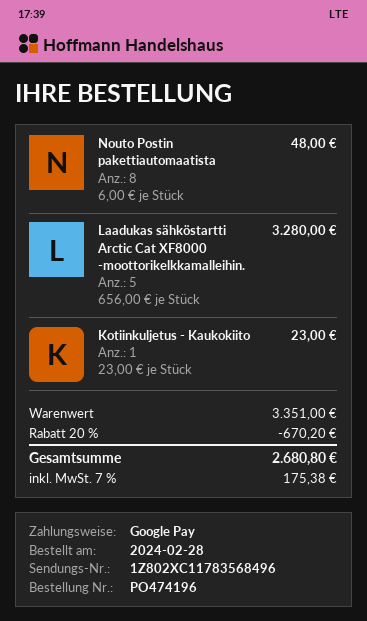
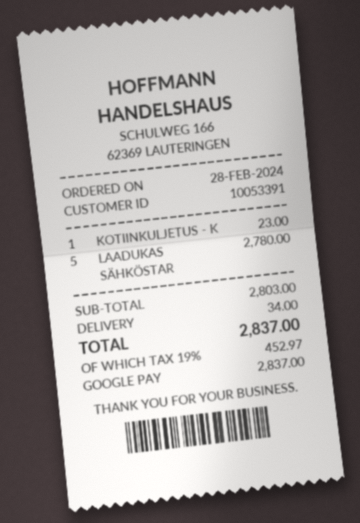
Nouto Postin pakettiautomaatista: 8 for 48.00 -> none
Laadukas sähköstartti Arctic Cat XF8000 -moottorikelkkamalleihin.: 5 for 3280.00 -> 5 for 2780.00
subtotal: 3351.00 -> 2803.00
discount: 20% = 670.20 -> none
shipping: none -> 34.00
tax: 7% = 175.38 -> 19% = 452.97
total: 2680.80 -> 2837.00

